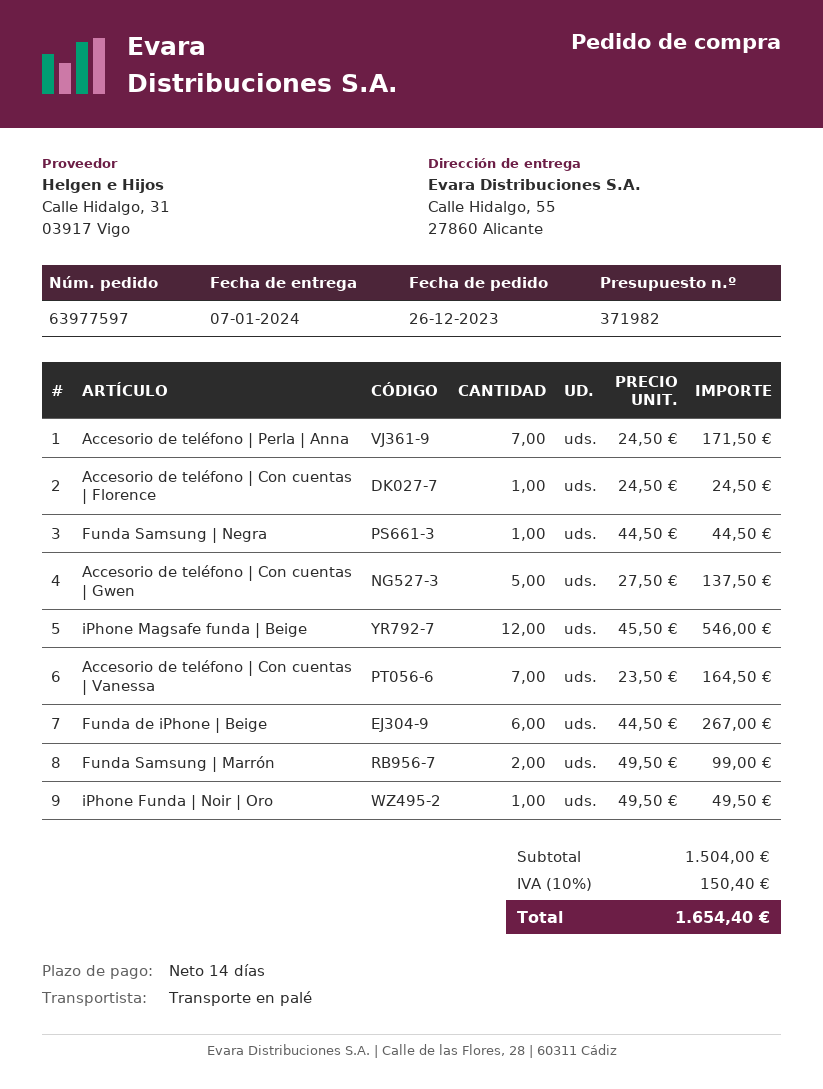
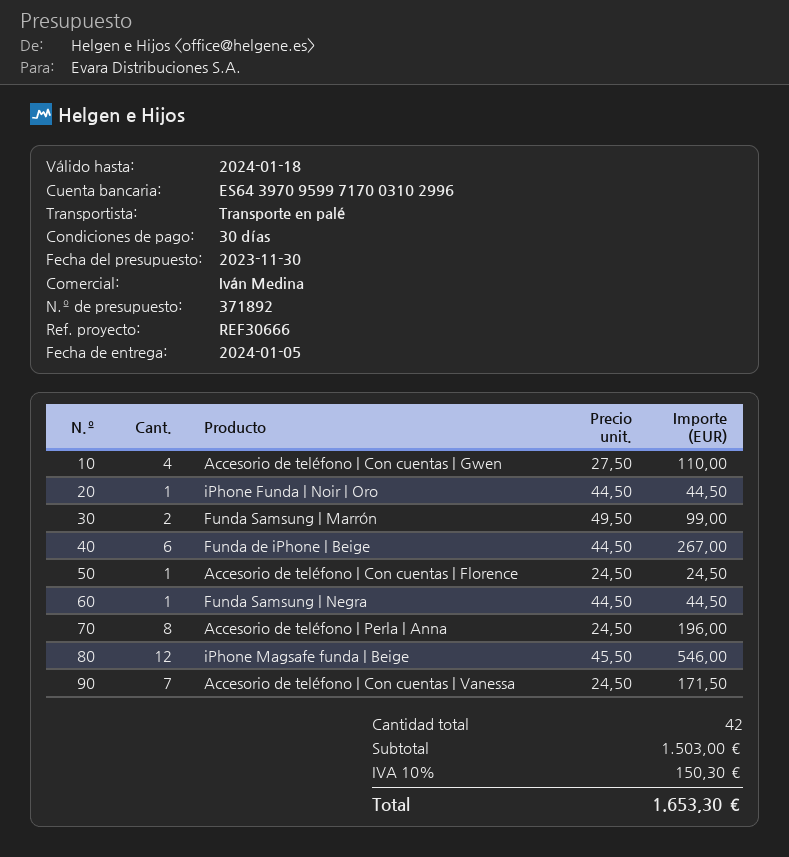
quote number: 371982 -> 371892
delivery date: 2024-01-07 -> 2024-01-05
payment terms: 14 days -> 30 days
Accesorio de teléfono | Perla | Anna: 7 x 24.50 = 171.50 -> 8 x 24.50 = 196.00
Accesorio de teléfono | Con cuentas | Gwen: 5 x 27.50 = 137.50 -> 4 x 27.50 = 110.00
Accesorio de teléfono | Con cuentas | Vanessa: 7 x 23.50 = 164.50 -> 7 x 24.50 = 171.50
iPhone Funda | Noir | Oro: 1 x 49.50 = 49.50 -> 1 x 44.50 = 44.50
subtotal: 1504.00 -> 1503.00
tax: 10% = 150.40 -> 10% = 150.30
total: 1654.40 -> 1653.30

